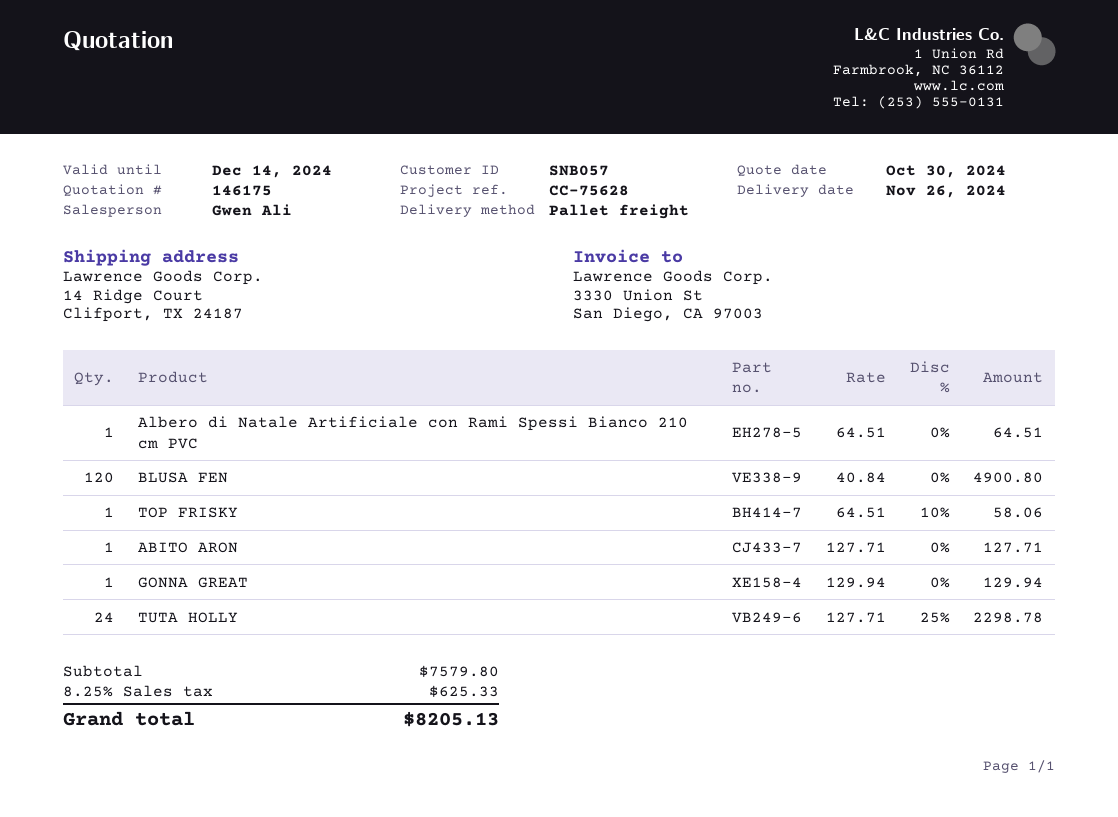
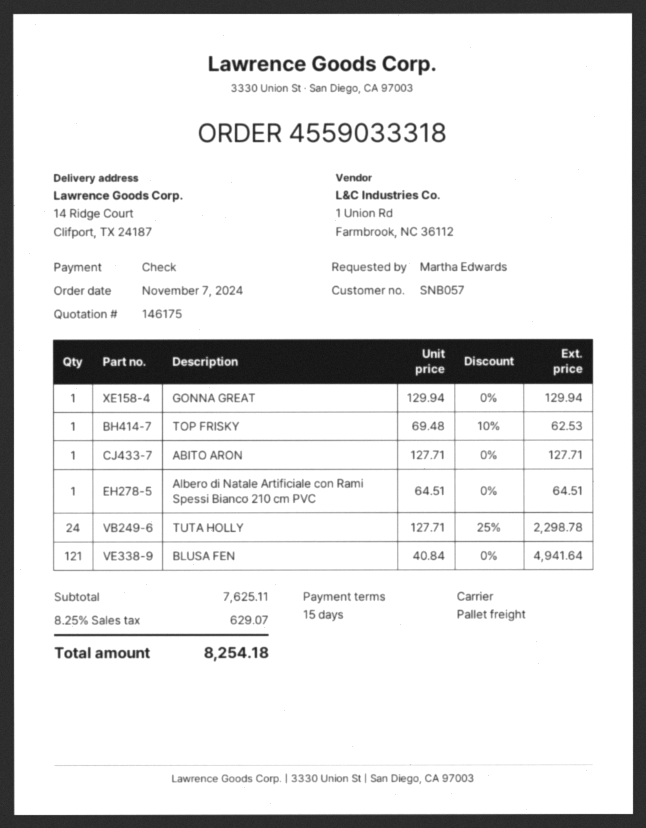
BLUSA FEN: 120 x 40.84 = 4900.80 -> 121 x 40.84 = 4941.64
TOP FRISKY: 1 x 64.51 - 10% = 58.06 -> 1 x 69.48 - 10% = 62.53
subtotal: 7579.80 -> 7625.11
tax: 8.25% = 625.33 -> 8.25% = 629.07
total: 8205.13 -> 8254.18

